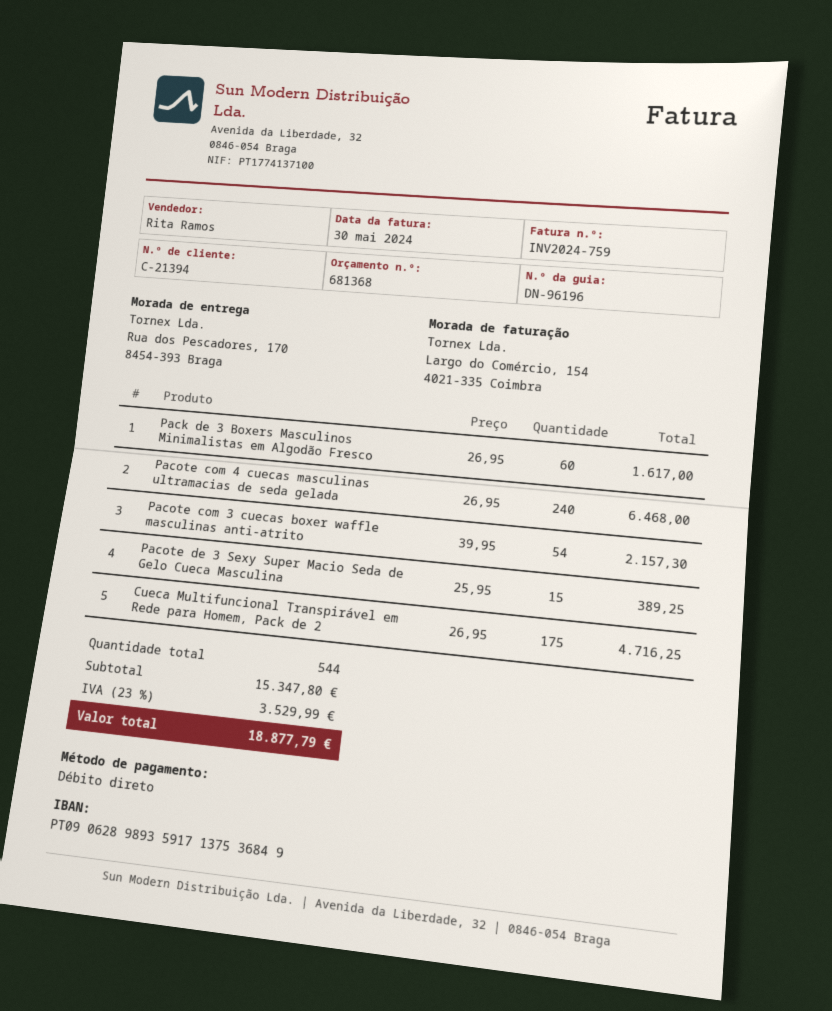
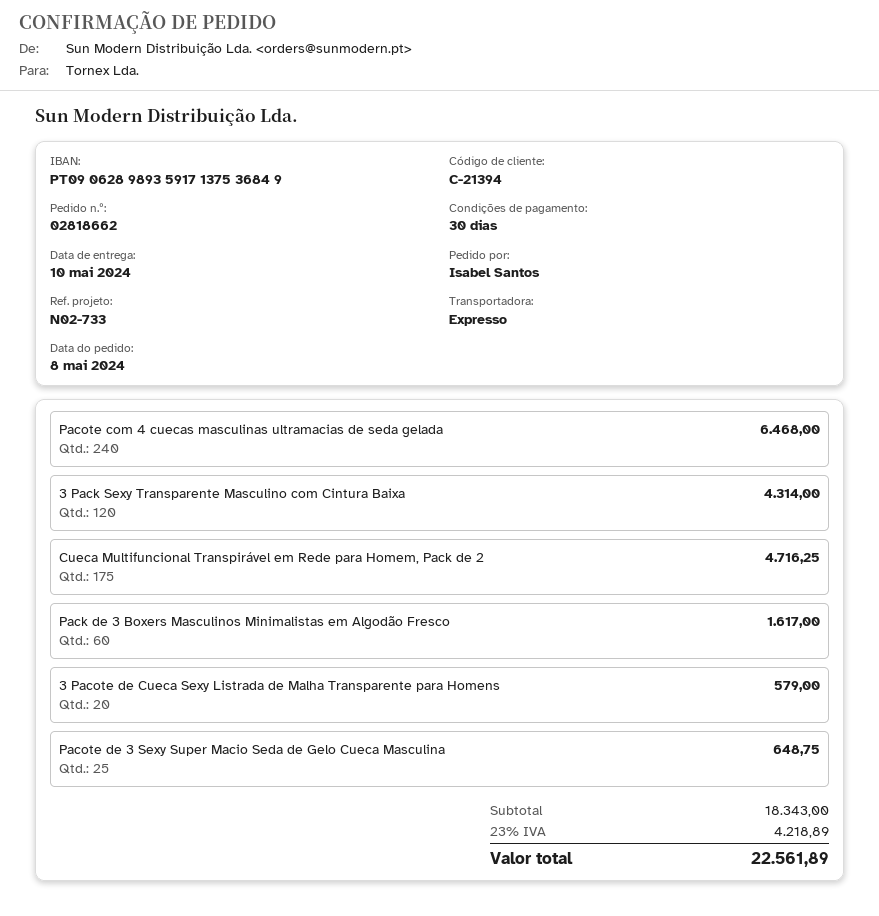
Pacote com 3 cuecas boxer waffle masculinas anti-atrito: 54 for 2157.30 -> none
Pacote de 3 Sexy Super Macio Seda de Gelo Cueca Masculina: 15 for 389.25 -> 25 for 648.75
3 Pack Sexy Transparente Masculino com Cintura Baixa: none -> 120 for 4314.00
3 Pacote de Cueca Sexy Listrada de Malha Transparente para Homens: none -> 20 for 579.00
subtotal: 15347.80 -> 18343.00
tax: 23% = 3529.99 -> 23% = 4218.89
total: 18877.79 -> 22561.89

